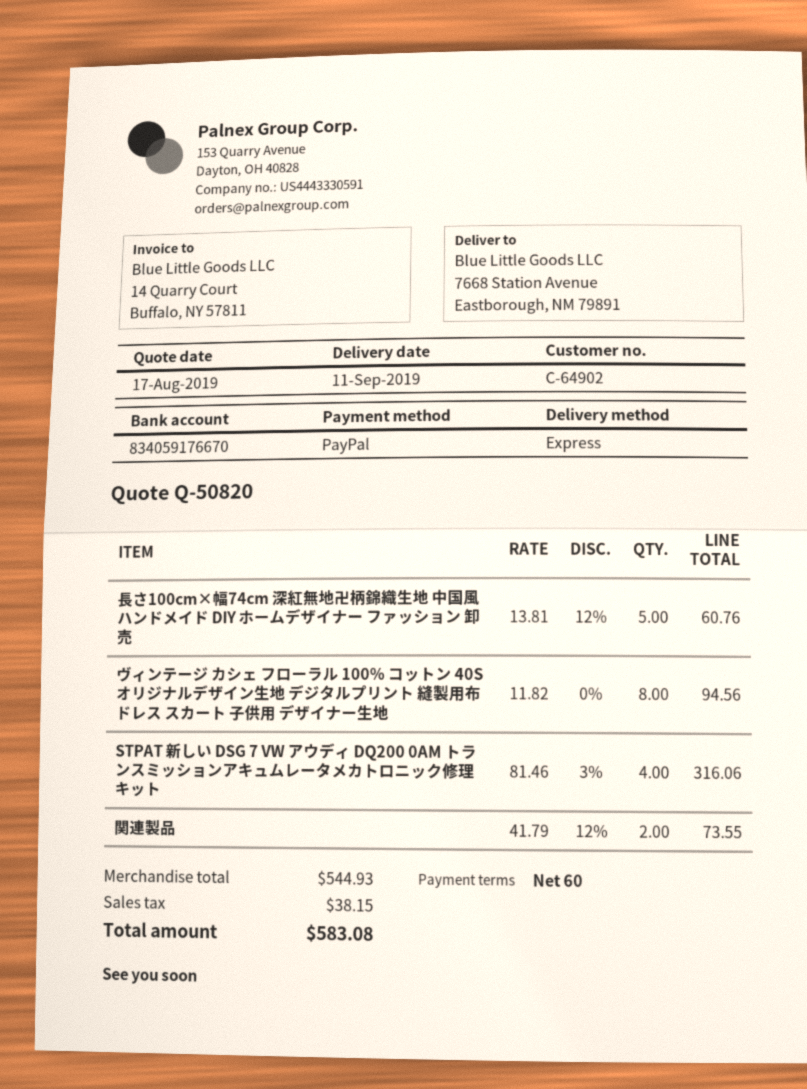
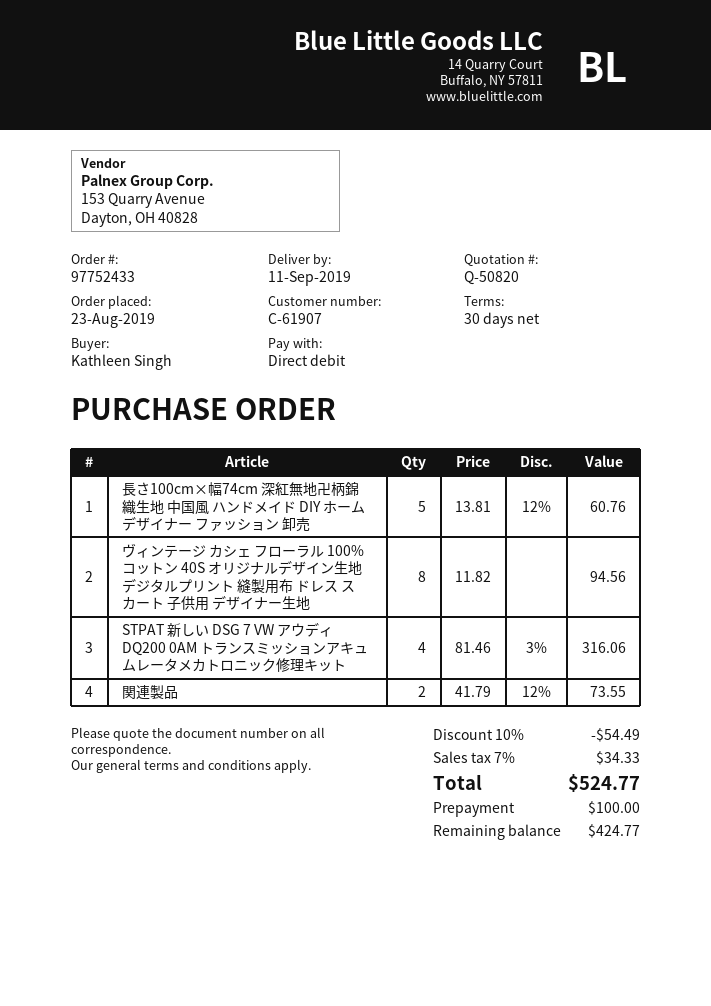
payment terms: 60 days -> 30 days
customer number: C-64902 -> C-61907
payment method: PayPal -> direct debit
discount: none -> 10% = 54.49
tax: 38.15 -> 34.33
total: 583.08 -> 524.77

